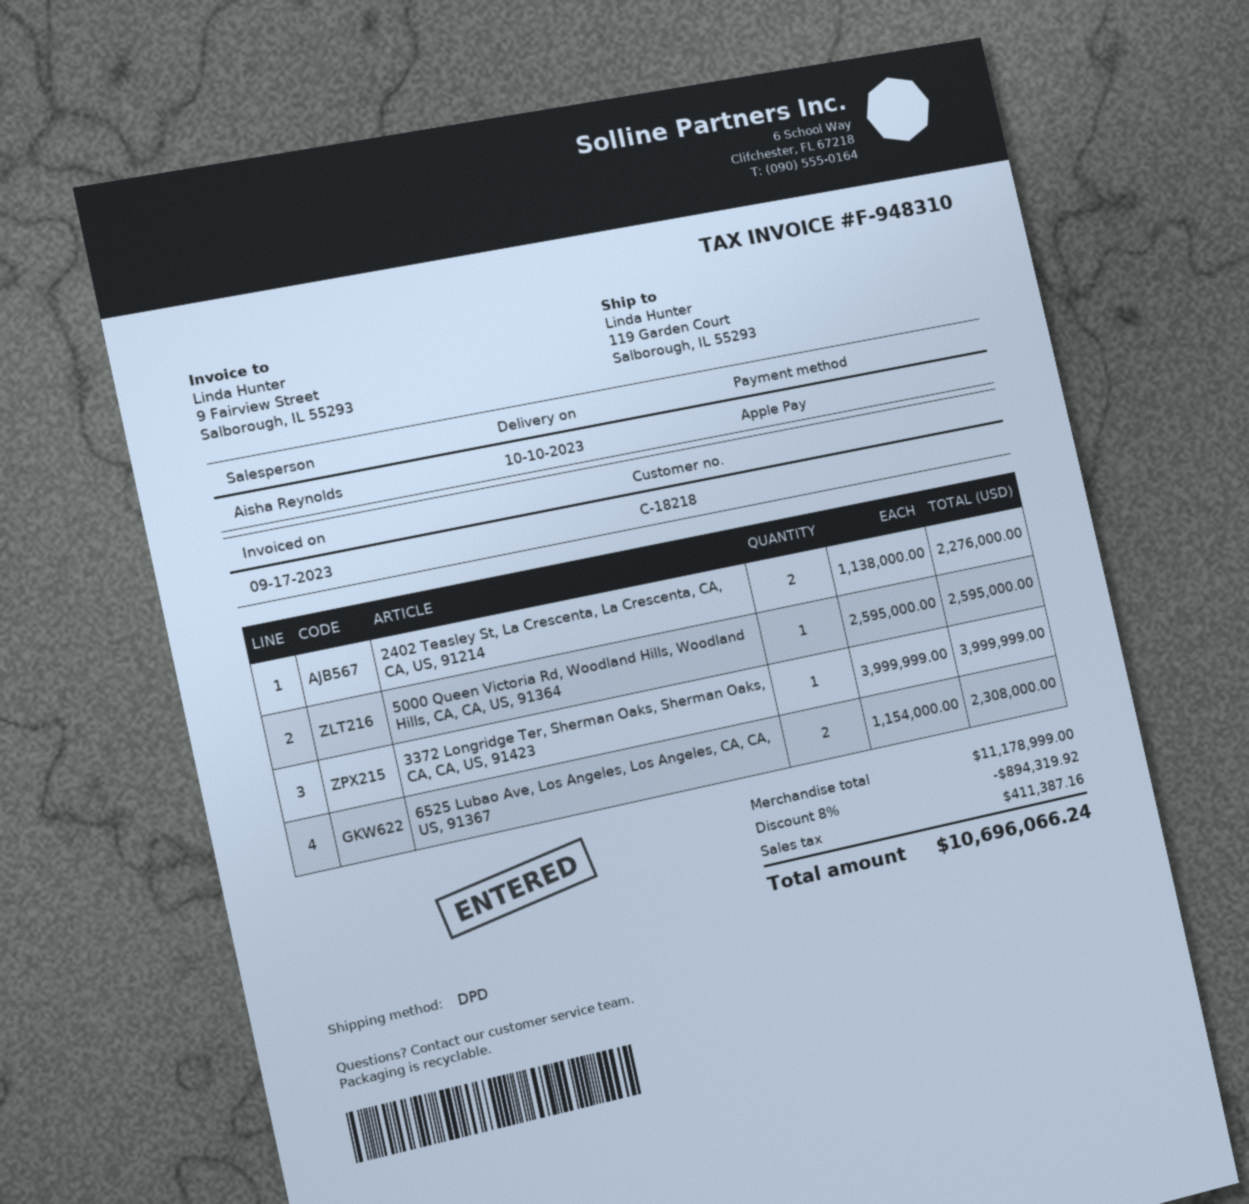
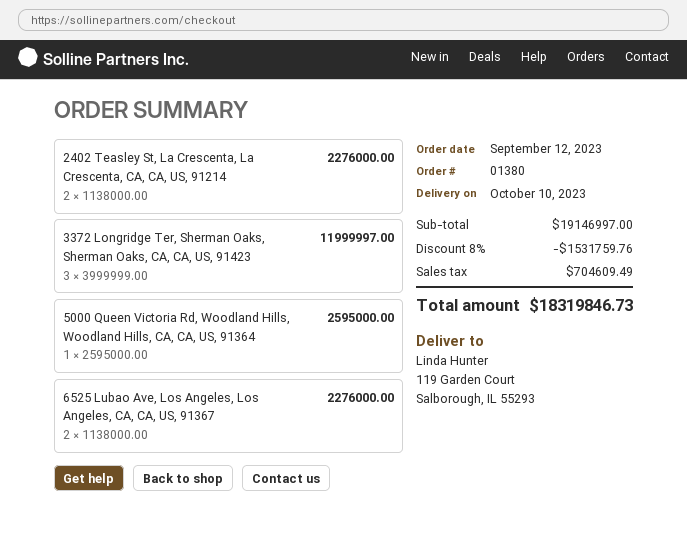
3372 Longridge Ter, Sherman Oaks, Sherman Oaks, CA, CA, US, 91423: 1 x 3999999.00 = 3999999.00 -> 3 x 3999999.00 = 11999997.00
6525 Lubao Ave, Los Angeles, Los Angeles, CA, CA, US, 91367: 2 x 1154000.00 = 2308000.00 -> 2 x 1138000.00 = 2276000.00
subtotal: 11178999.00 -> 19146997.00
discount: 8% = 894319.92 -> 8% = 1531759.76
tax: 411387.16 -> 704609.49
total: 10696066.24 -> 18319846.73

